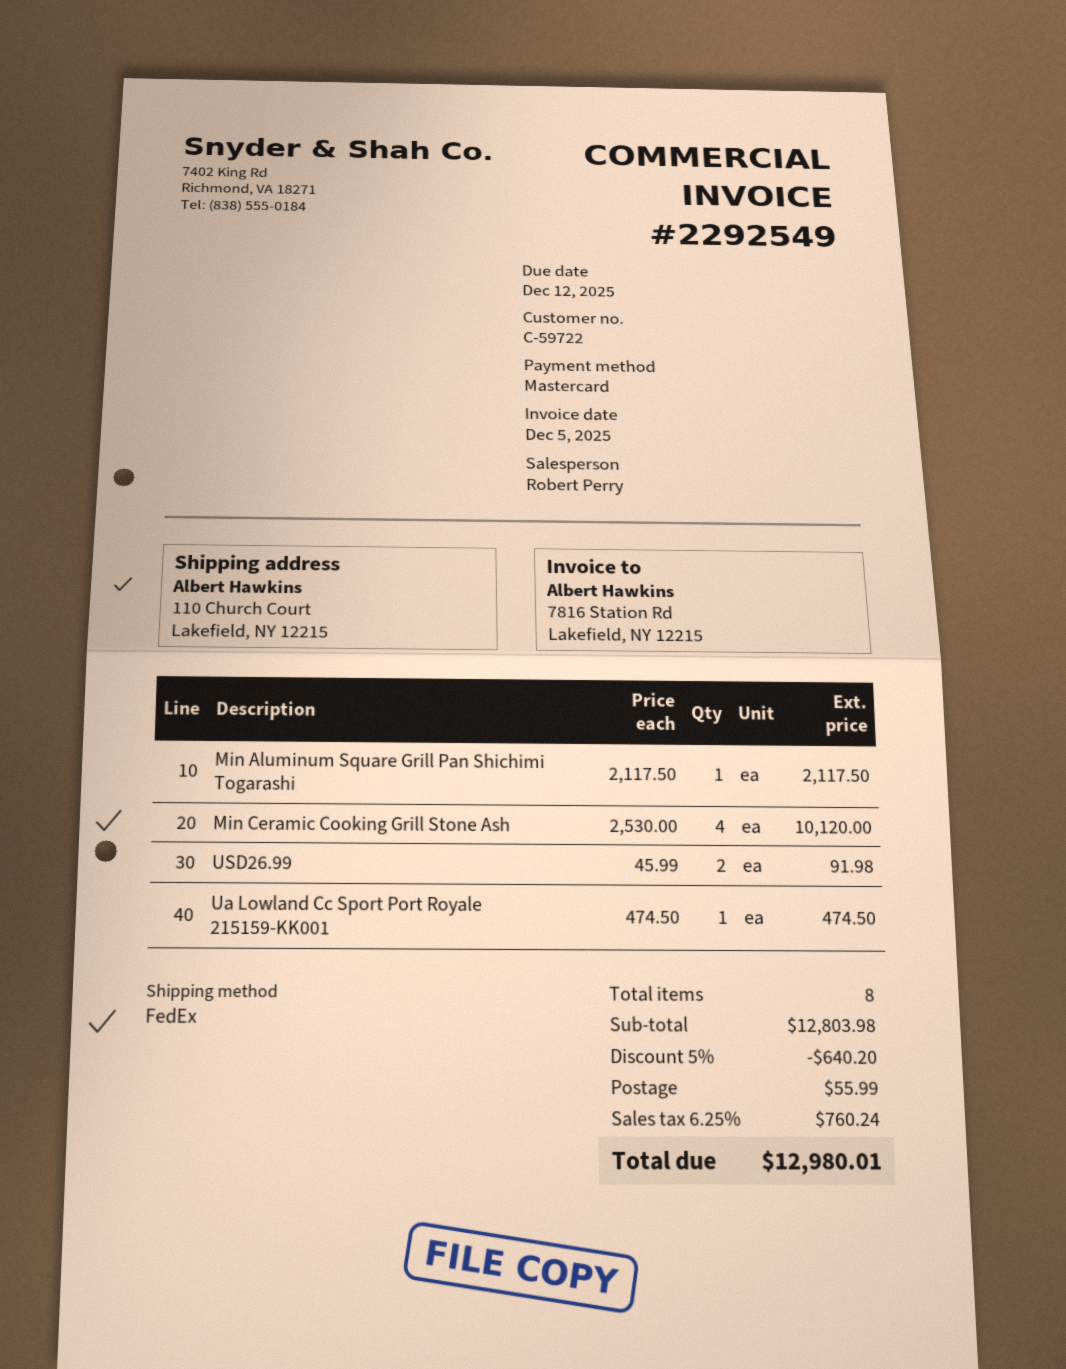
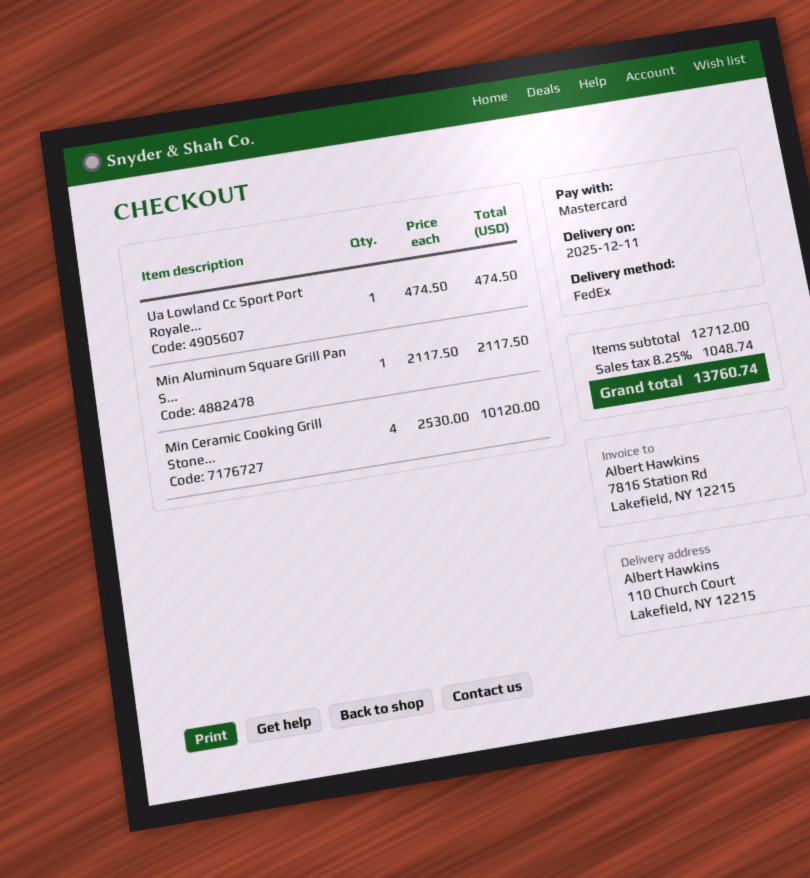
USD26.99: 2 x 45.99 = 91.98 -> none
subtotal: 12803.98 -> 12712.00
discount: 5% = 640.20 -> none
shipping: 55.99 -> none
tax: 6.25% = 760.24 -> 8.25% = 1048.74
total: 12980.01 -> 13760.74

